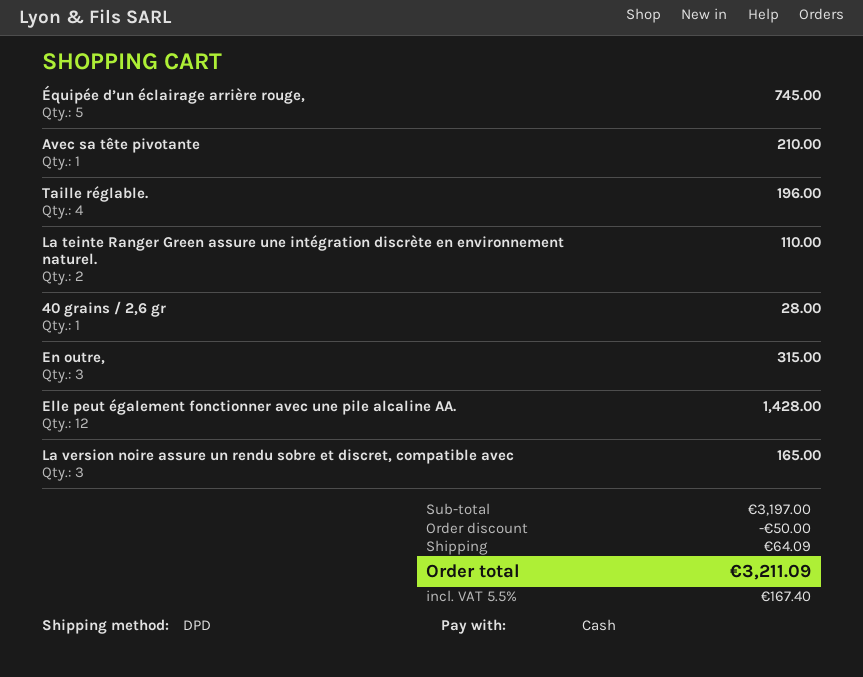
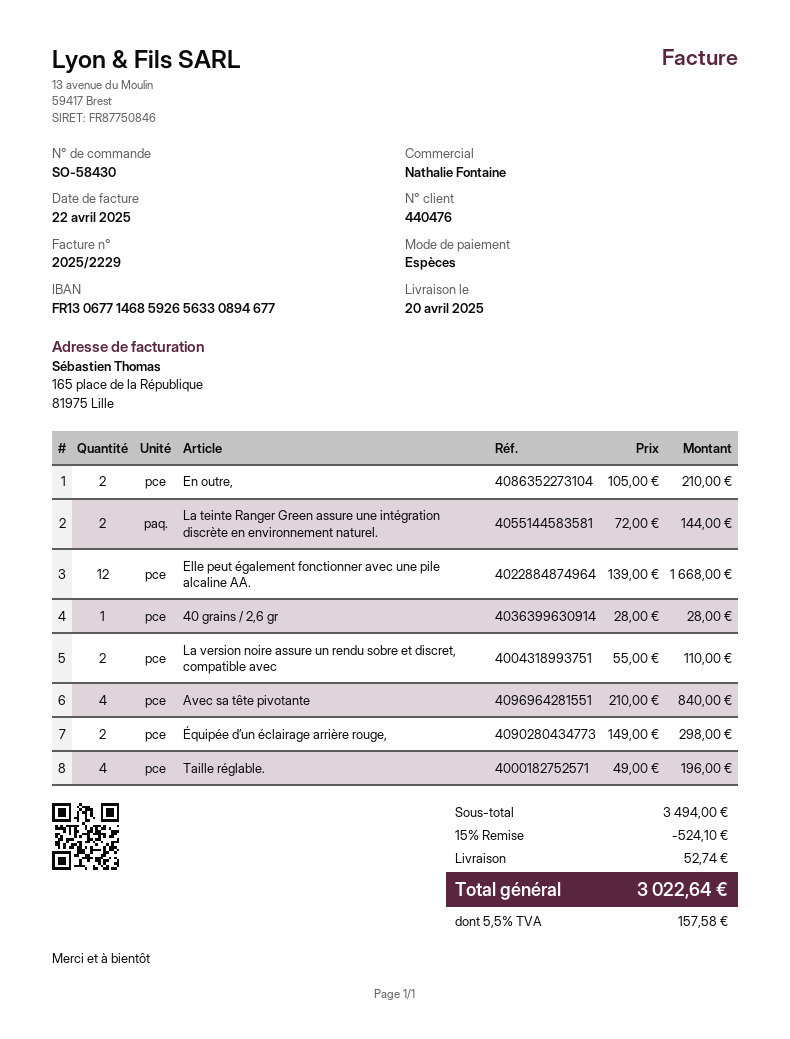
Équipée d’un éclairage arrière rouge,: 5 for 745.00 -> 2 for 298.00
Avec sa tête pivotante: 1 for 210.00 -> 4 for 840.00
La teinte Ranger Green assure une intégration discrète en environnement naturel.: 2 for 110.00 -> 2 for 144.00
En outre,: 3 for 315.00 -> 2 for 210.00
Elle peut également fonctionner avec une pile alcaline AA.: 12 for 1428.00 -> 12 for 1668.00
La version noire assure un rendu sobre et discret, compatible avec: 3 for 165.00 -> 2 for 110.00
subtotal: 3197.00 -> 3494.00
discount: 50.00 -> 524.10
shipping: 64.09 -> 52.74
tax: 5.5% = 167.40 -> 5.5% = 157.58
total: 3211.09 -> 3022.64

